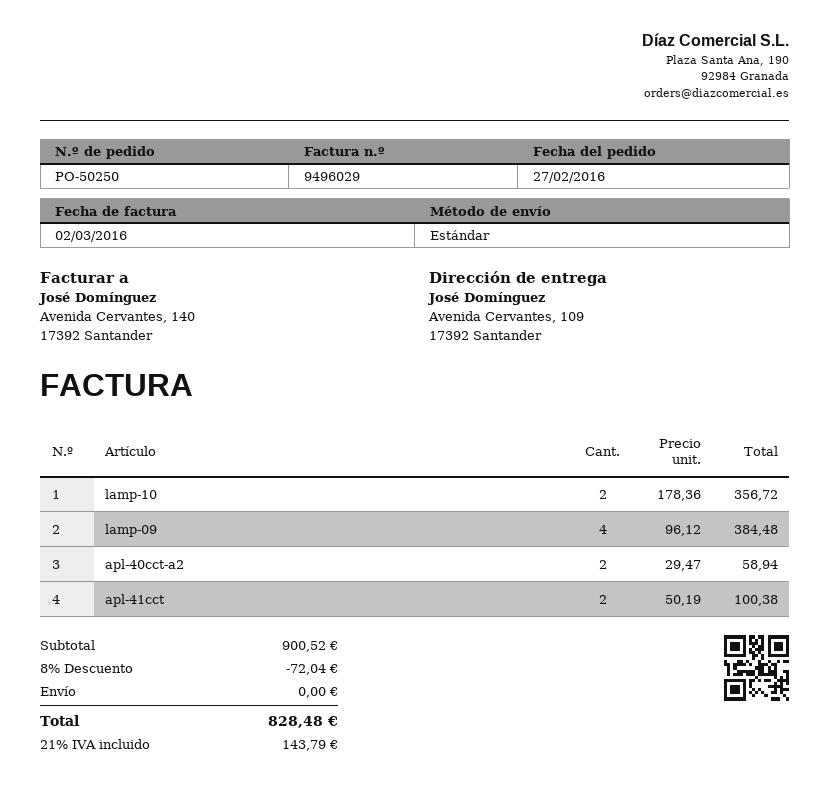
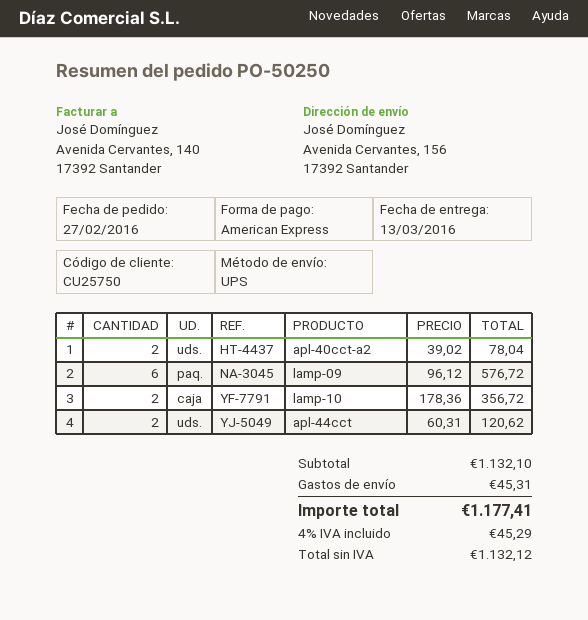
shipping method: standard -> UPS
ship to: Avenida Cervantes, 109, 17392 Santander -> Avenida Cervantes, 156, 17392 Santander
lamp-09: 4 x 96.12 = 384.48 -> 6 x 96.12 = 576.72
apl-40cct-a2: 2 x 29.47 = 58.94 -> 2 x 39.02 = 78.04
apl-41cct: 2 x 50.19 = 100.38 -> none
apl-44cct: none -> 2 x 60.31 = 120.62
subtotal: 900.52 -> 1132.10
discount: 8% = 72.04 -> none
shipping: 0.00 -> 45.31
tax: 21% = 143.79 -> 4% = 45.29
total: 828.48 -> 1177.41

